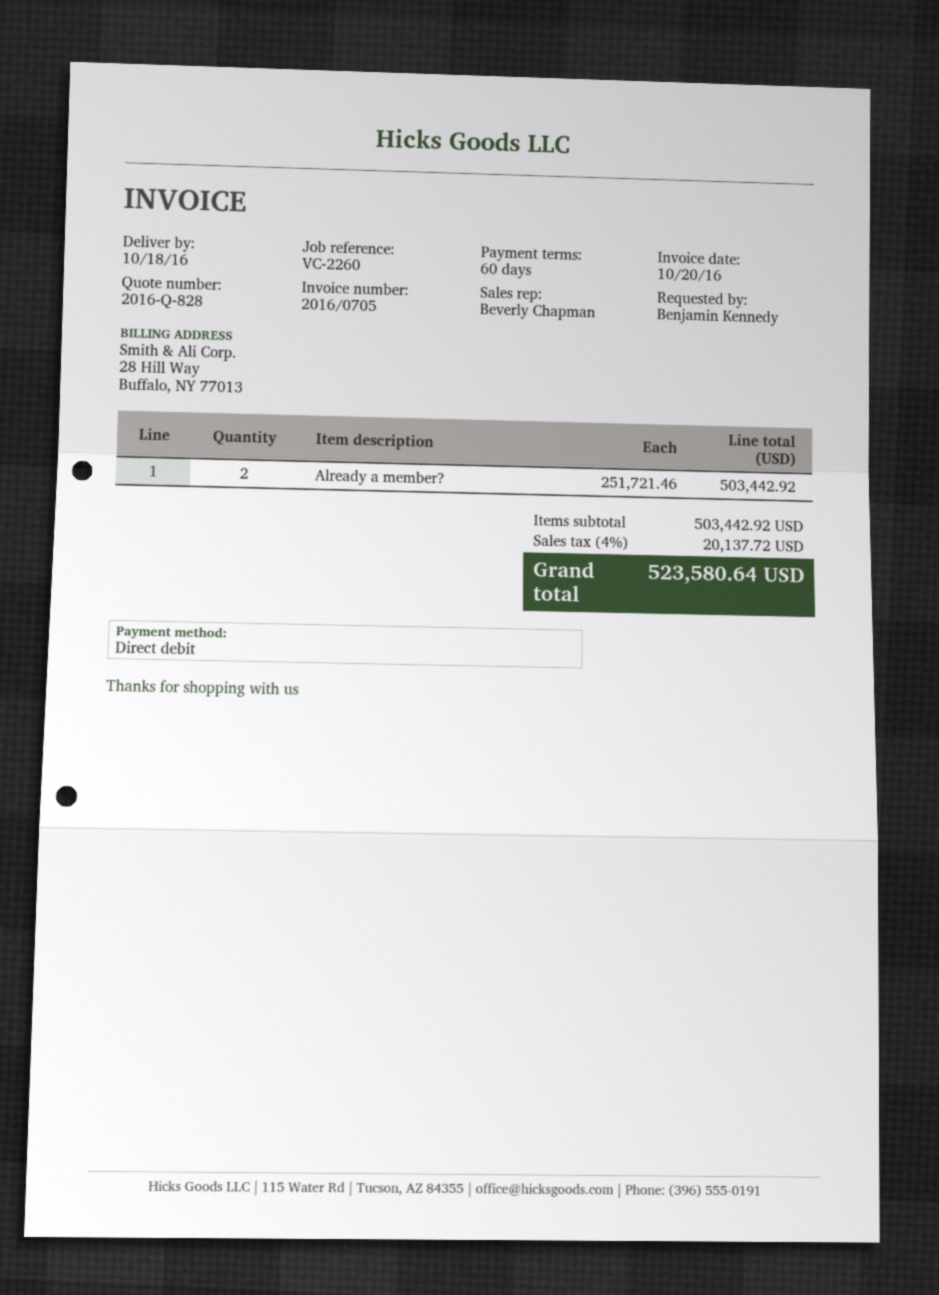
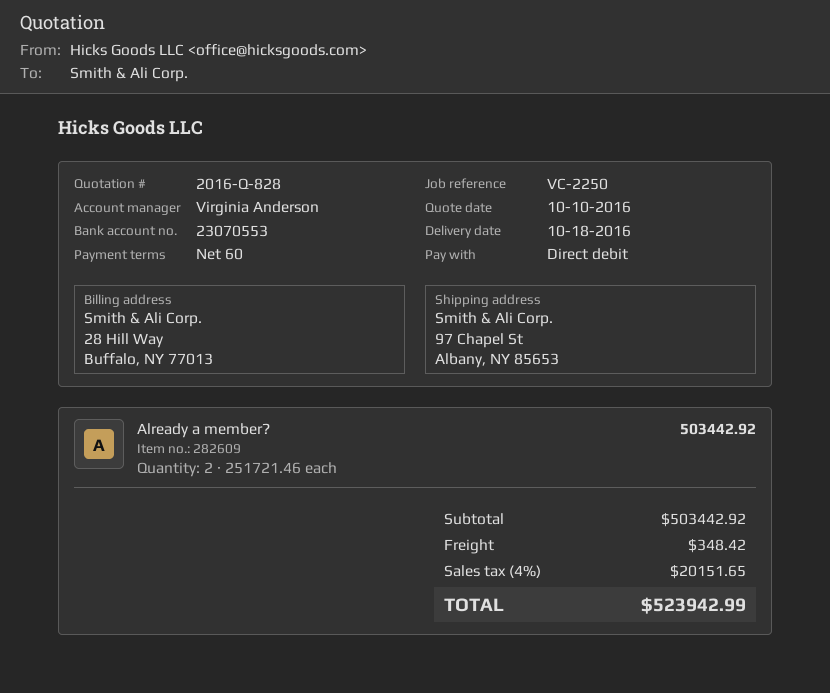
reference: VC-2260 -> VC-2250
sales rep: Beverly Chapman -> Virginia Anderson
shipping: none -> 348.42
tax: 4% = 20137.72 -> 4% = 20151.65
total: 523580.64 -> 523942.99

